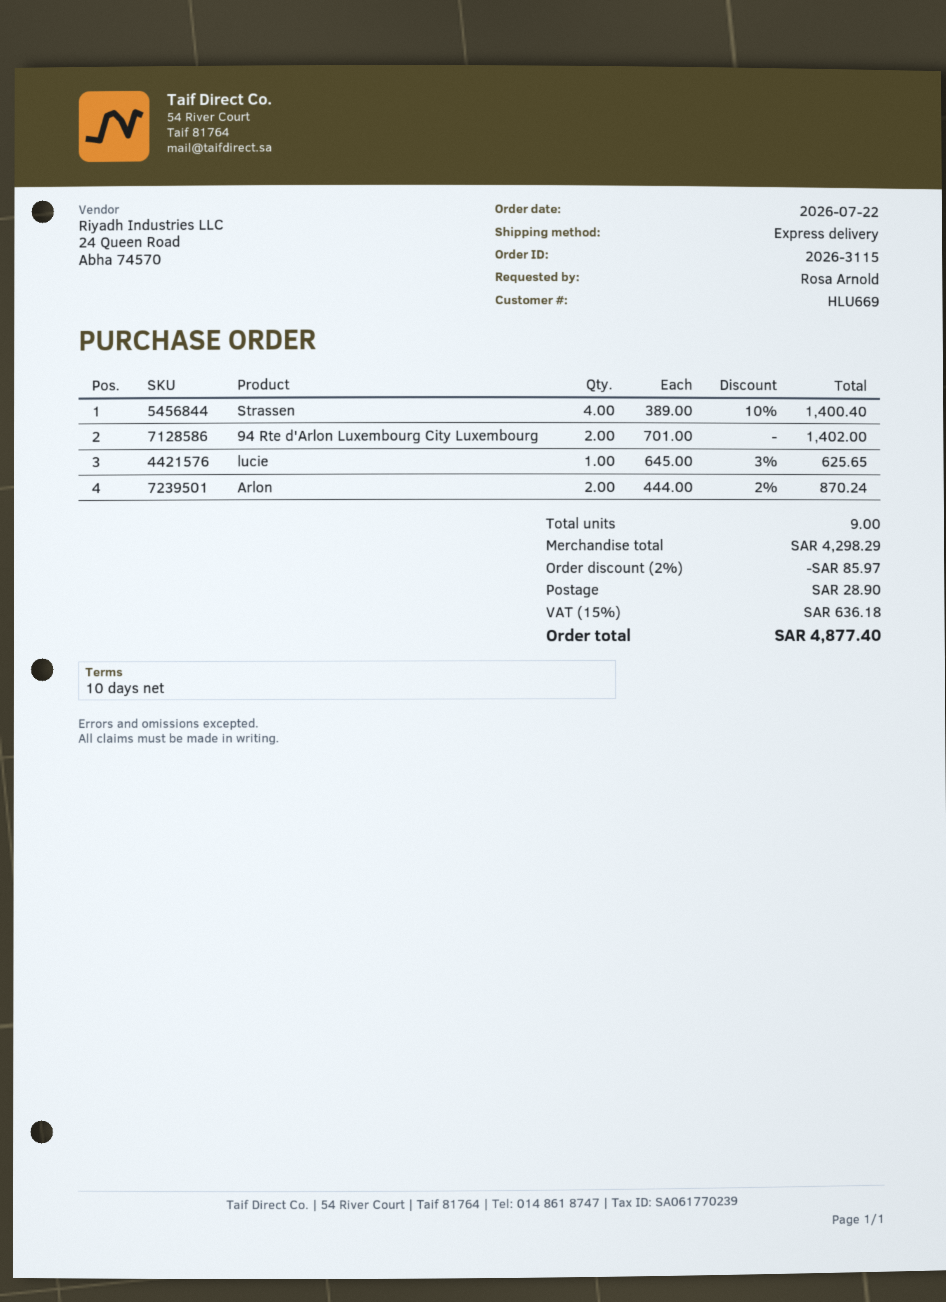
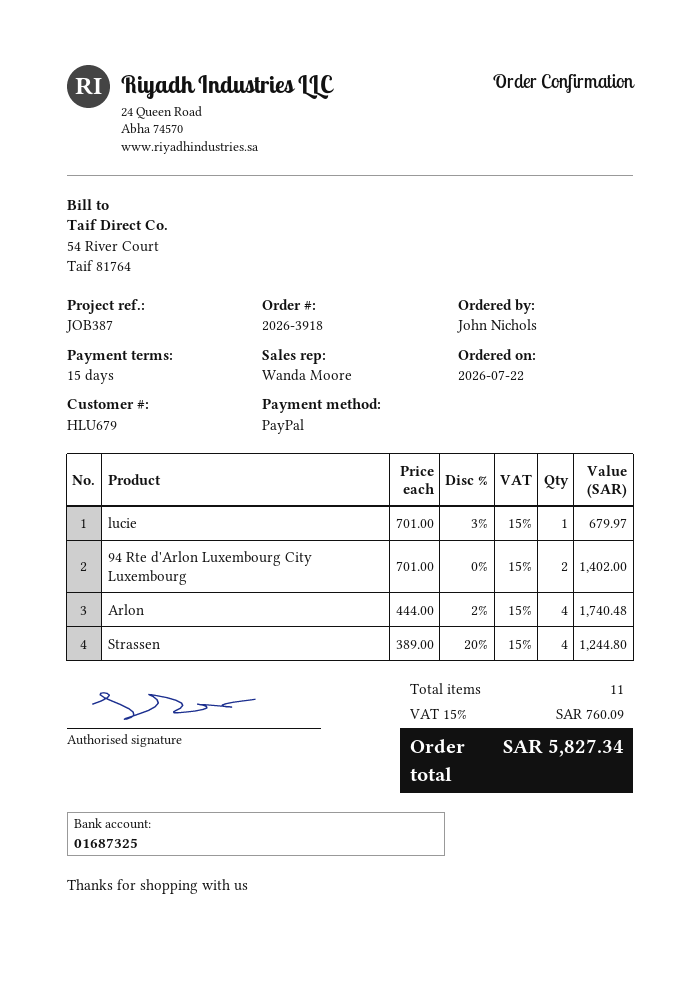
order number: 2026-3115 -> 2026-3918
payment terms: 10 days -> 15 days
customer number: HLU669 -> HLU679
ordered by: Rosa Arnold -> John Nichols
Strassen: 4 x 389.00 - 10% = 1400.40 -> 4 x 389.00 - 20% = 1244.80
lucie: 1 x 645.00 - 3% = 625.65 -> 1 x 701.00 - 3% = 679.97
Arlon: 2 x 444.00 - 2% = 870.24 -> 4 x 444.00 - 2% = 1740.48
total quantity: 9 -> 11
discount: 2% = 85.97 -> none
shipping: 28.90 -> none
tax: 15% = 636.18 -> 15% = 760.09
total: 4877.40 -> 5827.34

